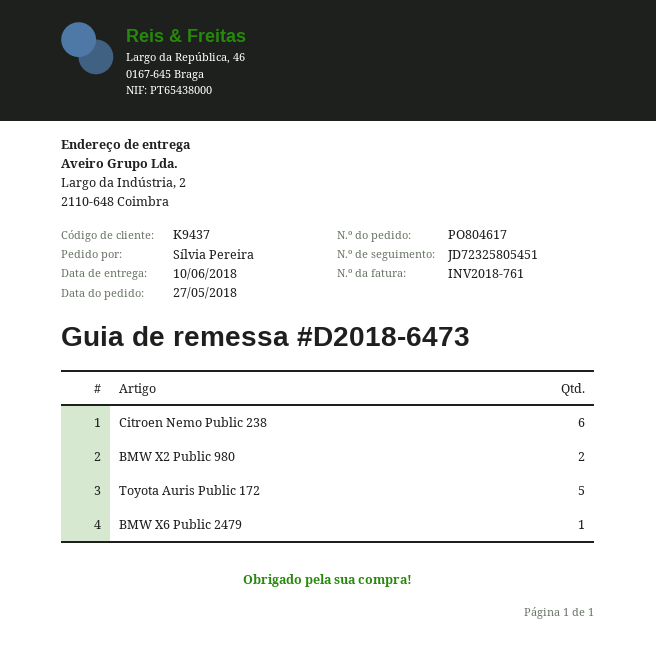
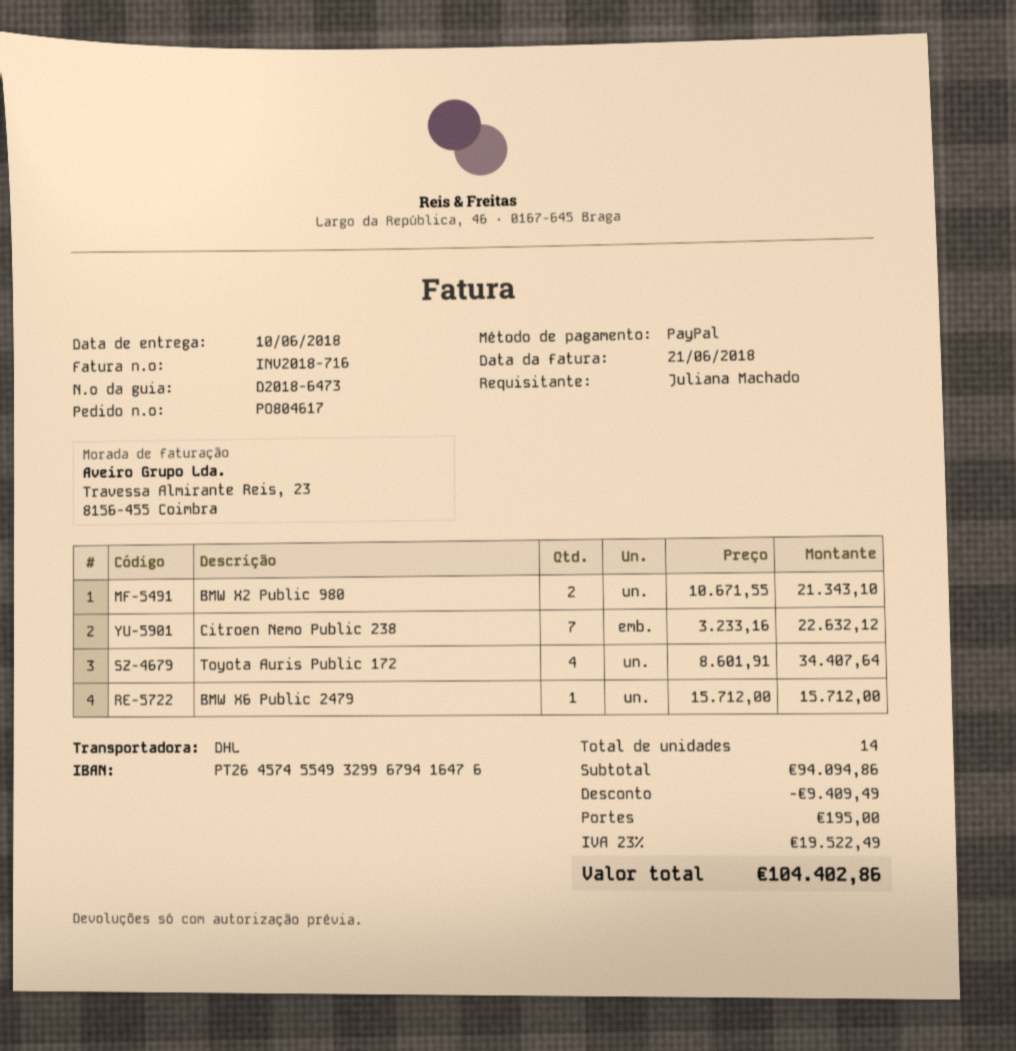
invoice number: INV2018-761 -> INV2018-716
ordered by: Sílvia Pereira -> Juliana Machado
Citroen Nemo Public 238: 6 -> 7
Toyota Auris Public 172: 5 -> 4

